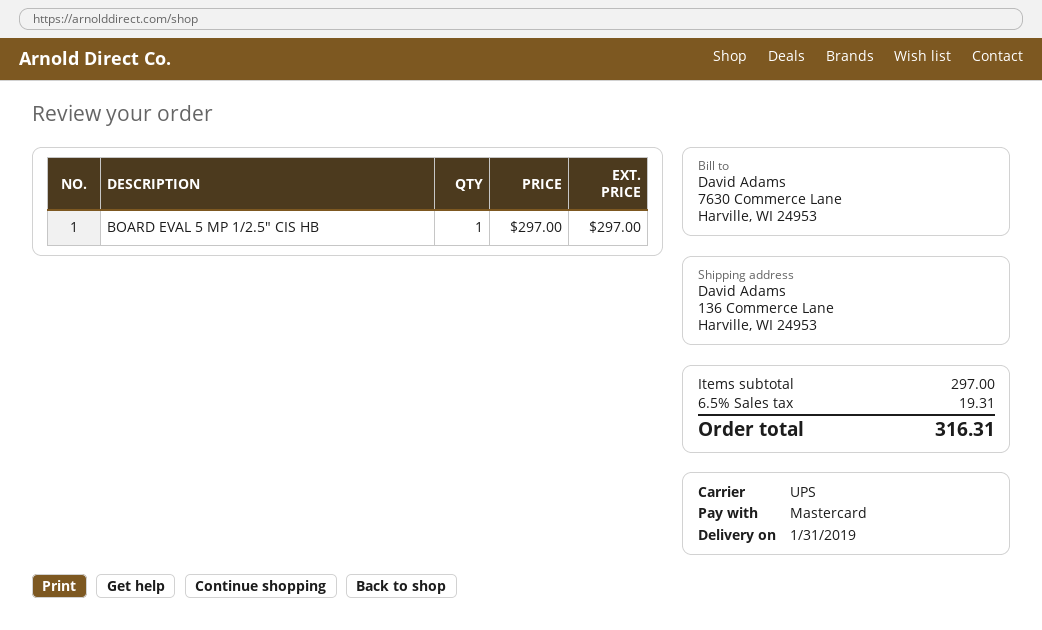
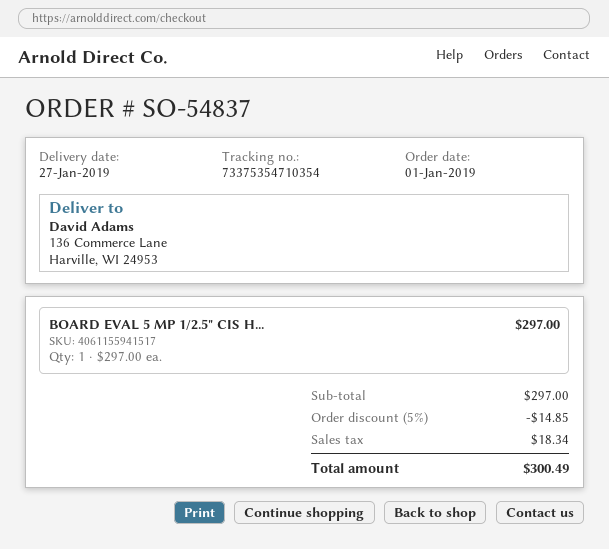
delivery date: 2019-01-31 -> 2019-01-27
discount: none -> 5% = 14.85
tax: 19.31 -> 18.34
total: 316.31 -> 300.49

